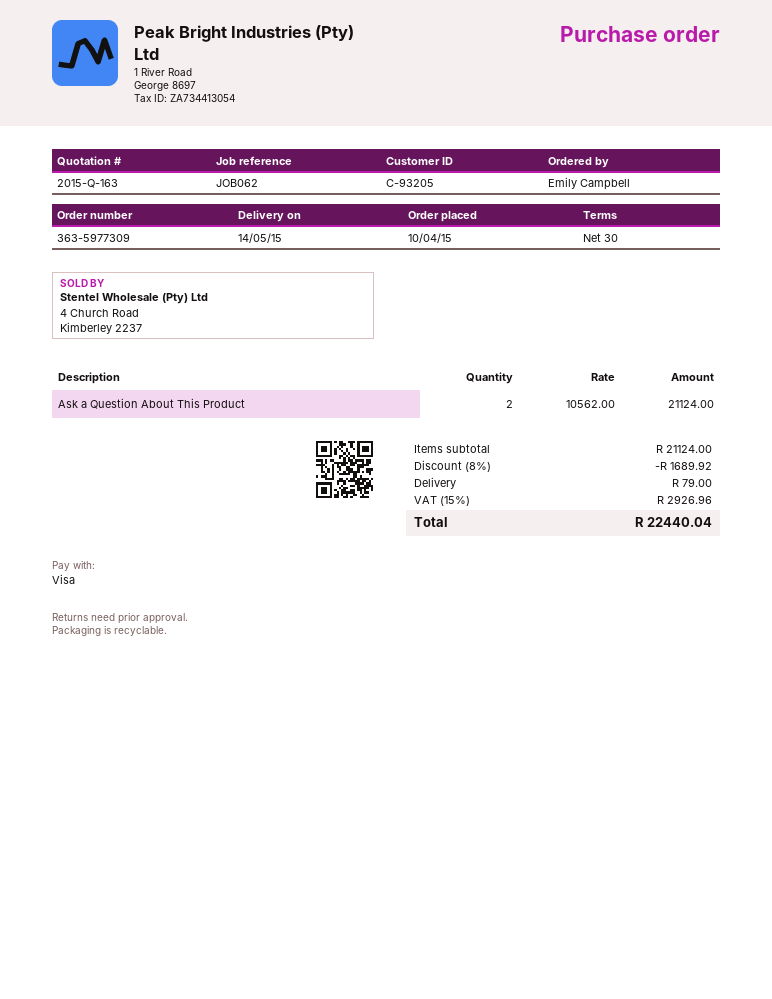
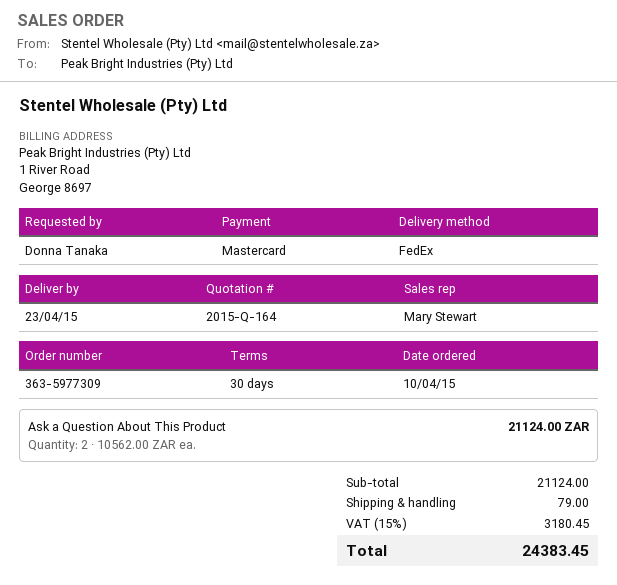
quote number: 2015-Q-163 -> 2015-Q-164
delivery date: 2015-05-14 -> 2015-04-23
ordered by: Emily Campbell -> Donna Tanaka
payment method: Visa -> Mastercard
discount: 8% = 1689.92 -> none
tax: 15% = 2926.96 -> 15% = 3180.45
total: 22440.04 -> 24383.45

